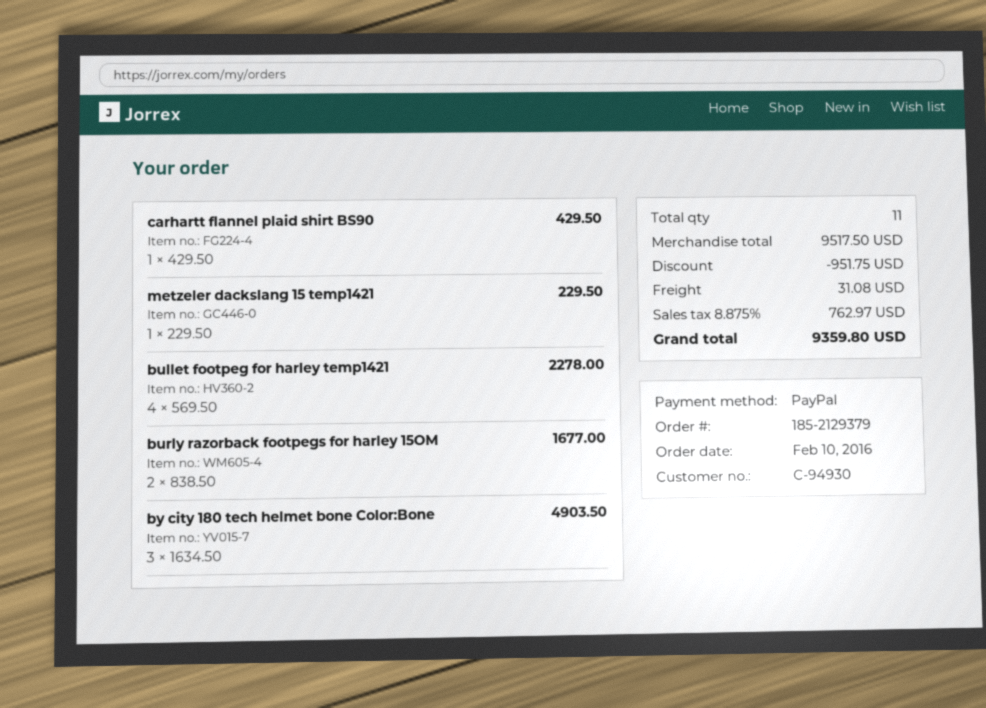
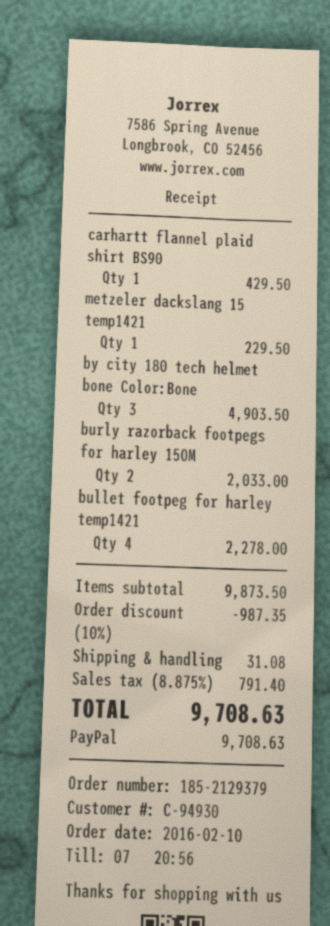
burly razorback footpegs for harley 15OM: 2 for 1677.00 -> 2 for 2033.00
subtotal: 9517.50 -> 9873.50
discount: 951.75 -> 987.35
tax: 8.875% = 762.97 -> 8.875% = 791.40
total: 9359.80 -> 9708.63

